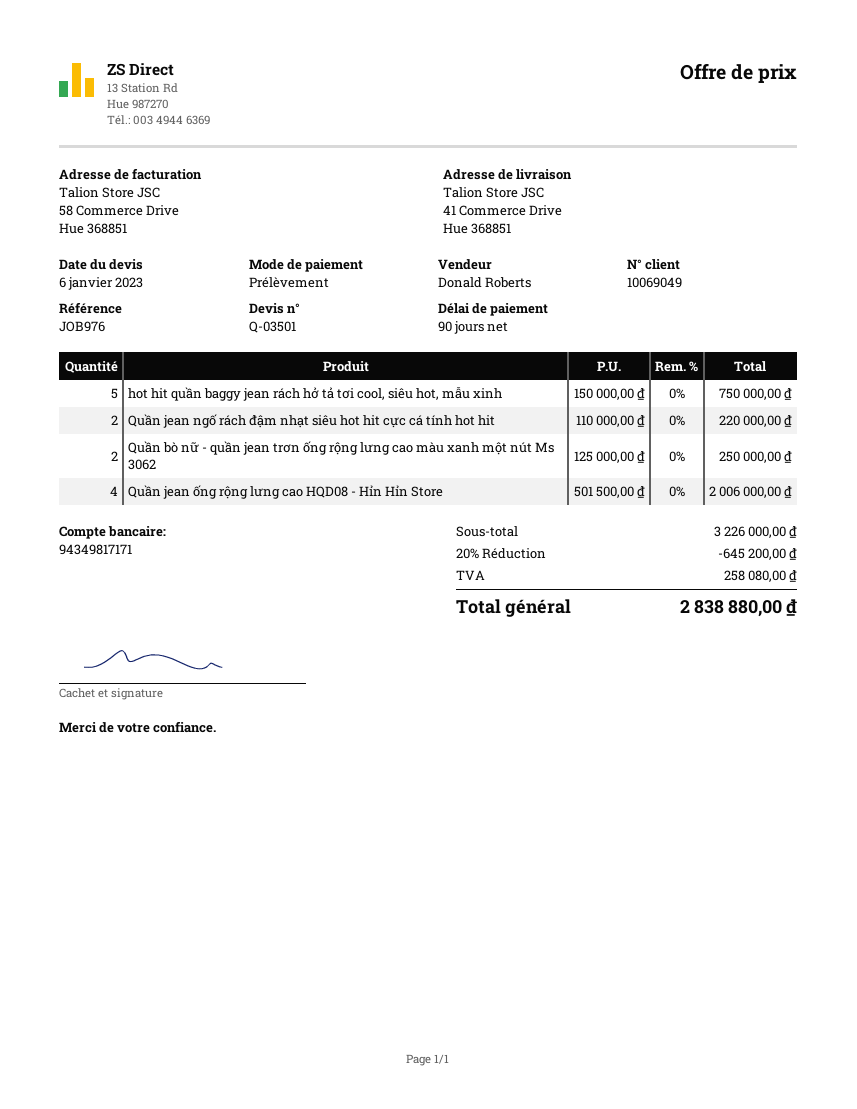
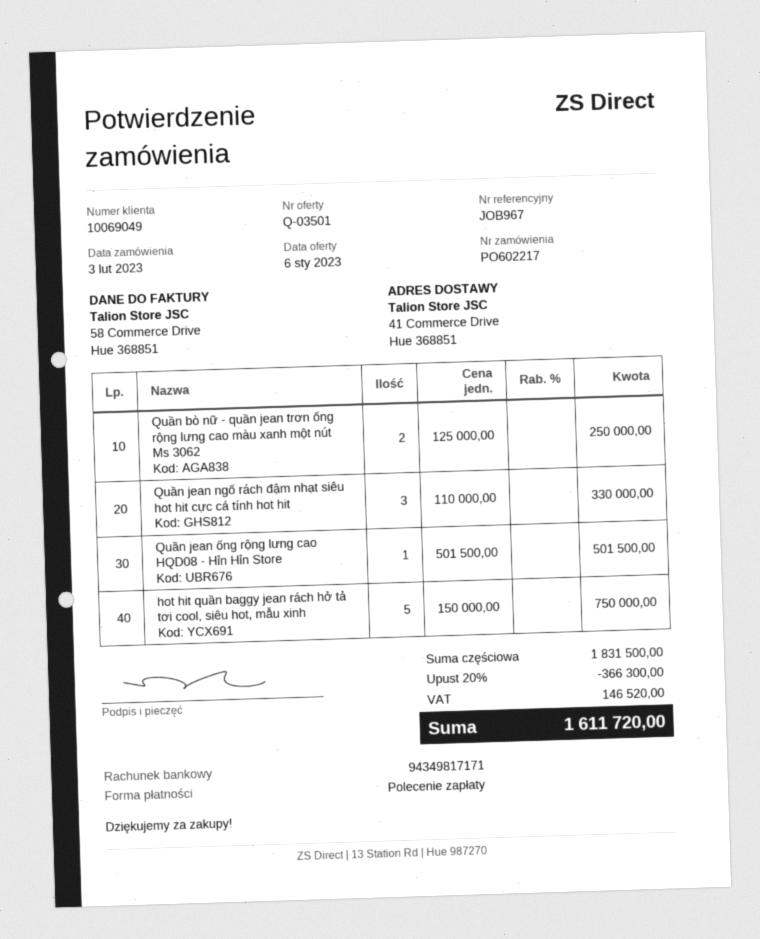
reference: JOB976 -> JOB967
Quần jean ngố rách đậm nhạt siêu hot hit cực cá tính hot hit: 2 x 110000.00 = 220000.00 -> 3 x 110000.00 = 330000.00
Quần jean ống rộng lưng cao HQD08 - Hỉn Hỉn Store: 4 x 501500.00 = 2006000.00 -> 1 x 501500.00 = 501500.00
subtotal: 3226000.00 -> 1831500.00
discount: 20% = 645200.00 -> 20% = 366300.00
tax: 258080.00 -> 146520.00
total: 2838880.00 -> 1611720.00

